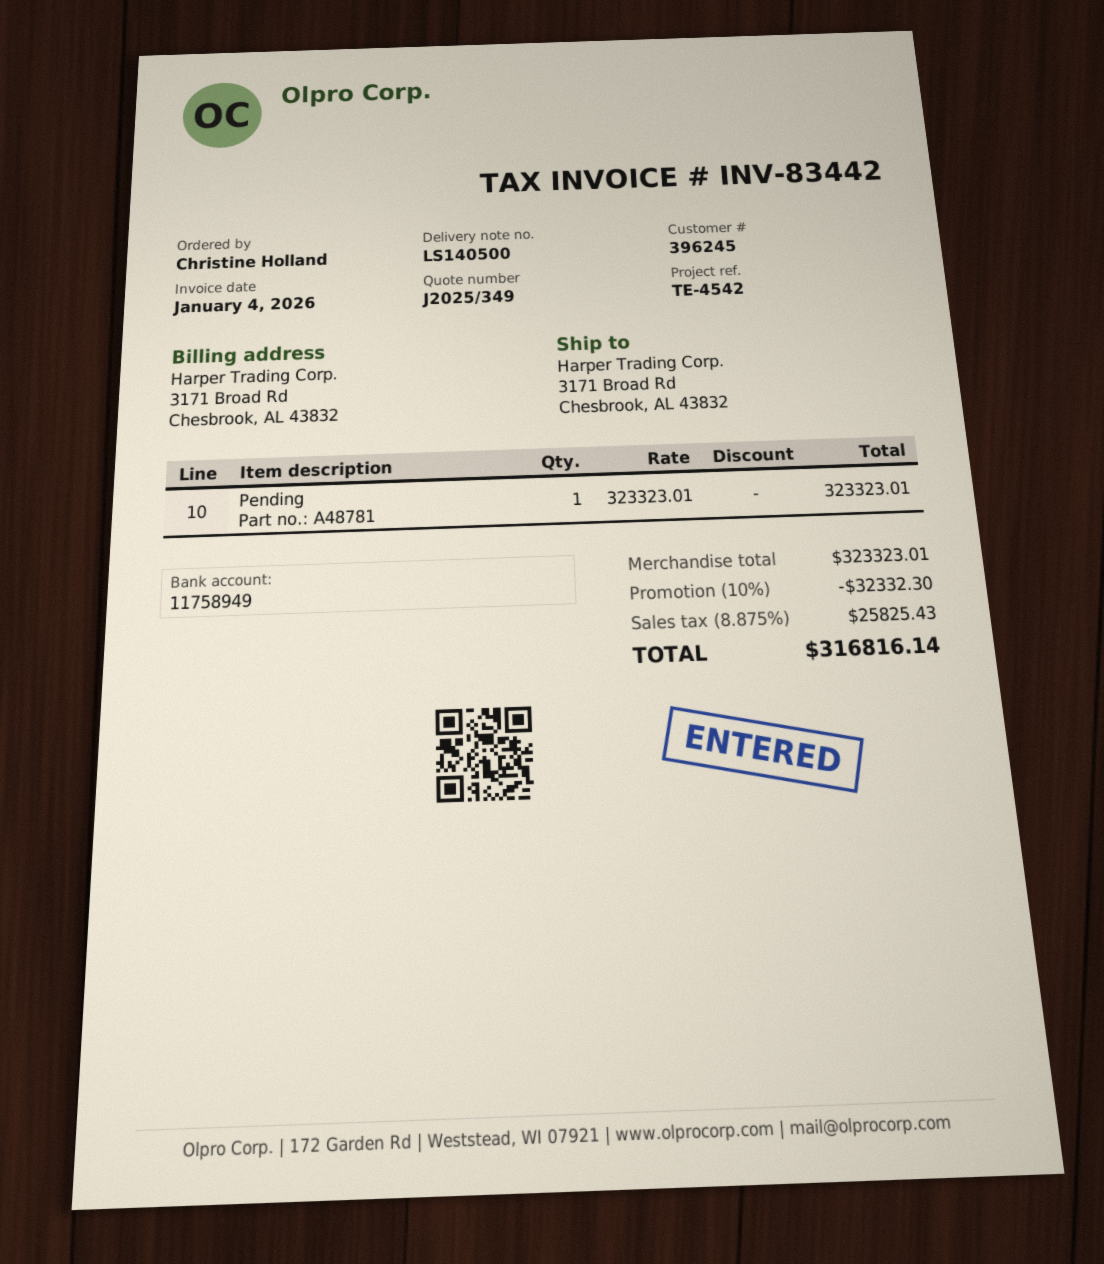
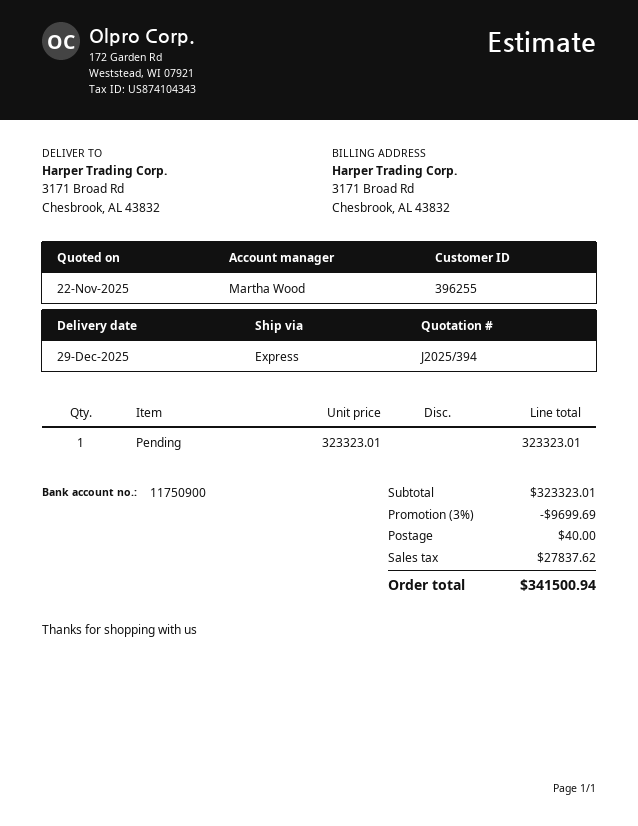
quote number: J2025/349 -> J2025/394
customer number: 396245 -> 396255
bank account: 11758949 -> 11750900
discount: 10% = 32332.30 -> 3% = 9699.69
shipping: none -> 40.00
tax: 25825.43 -> 27837.62
total: 316816.14 -> 341500.94

